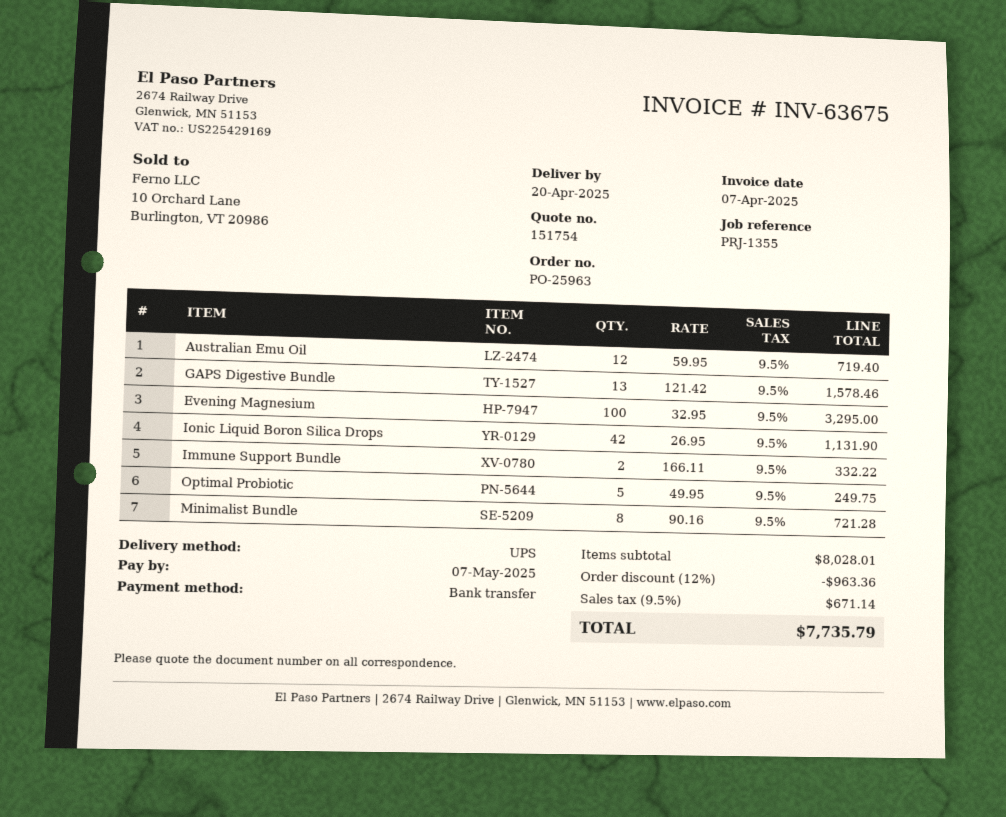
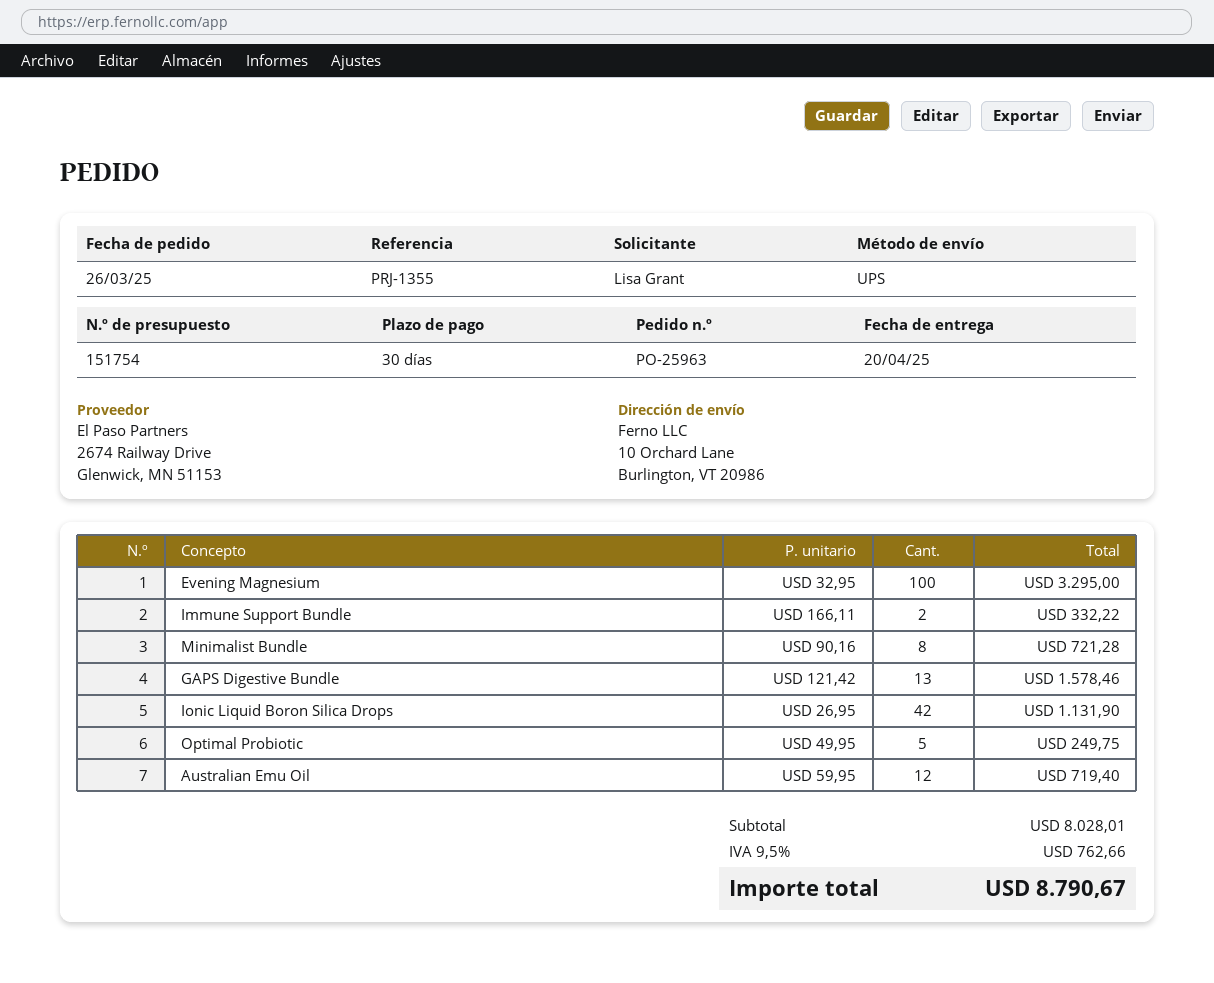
discount: 12% = 963.36 -> none
tax: 9.5% = 671.14 -> 9.5% = 762.66
total: 7735.79 -> 8790.67

